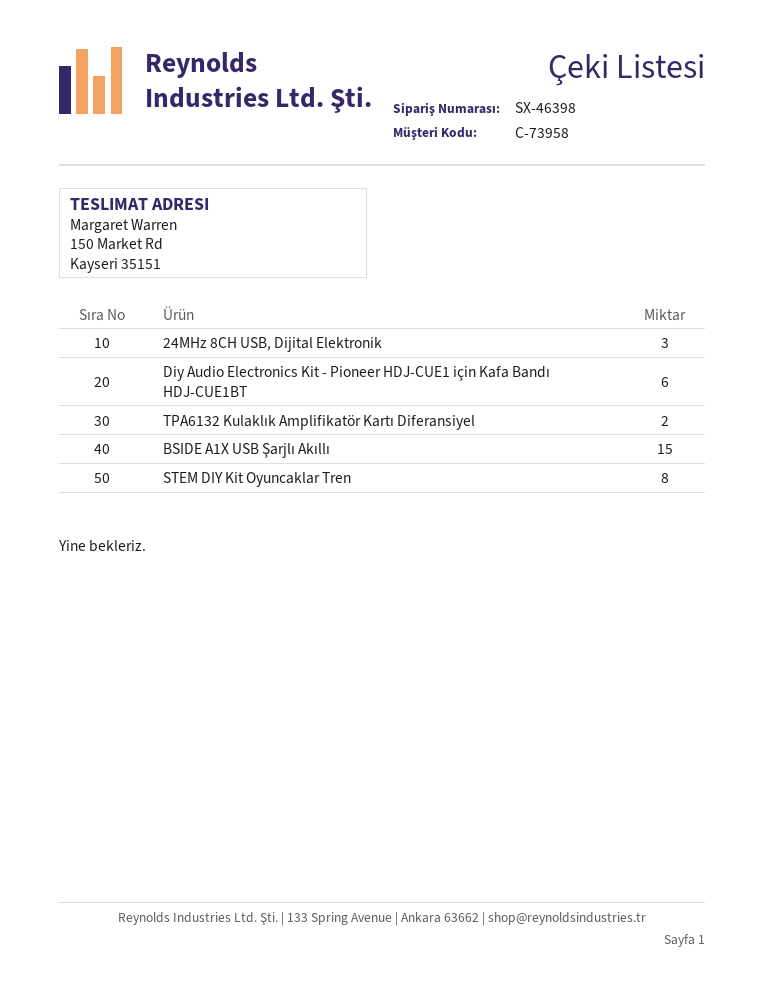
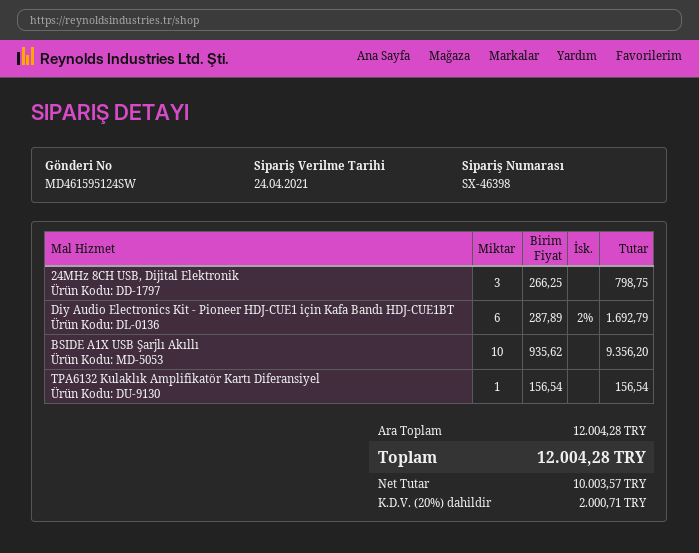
TPA6132 Kulaklık Amplifikatör Kartı Diferansiyel: 2 -> 1
BSIDE A1X USB Şarjlı Akıllı: 15 -> 10
STEM DIY Kit Oyuncaklar Tren: 8 -> none

